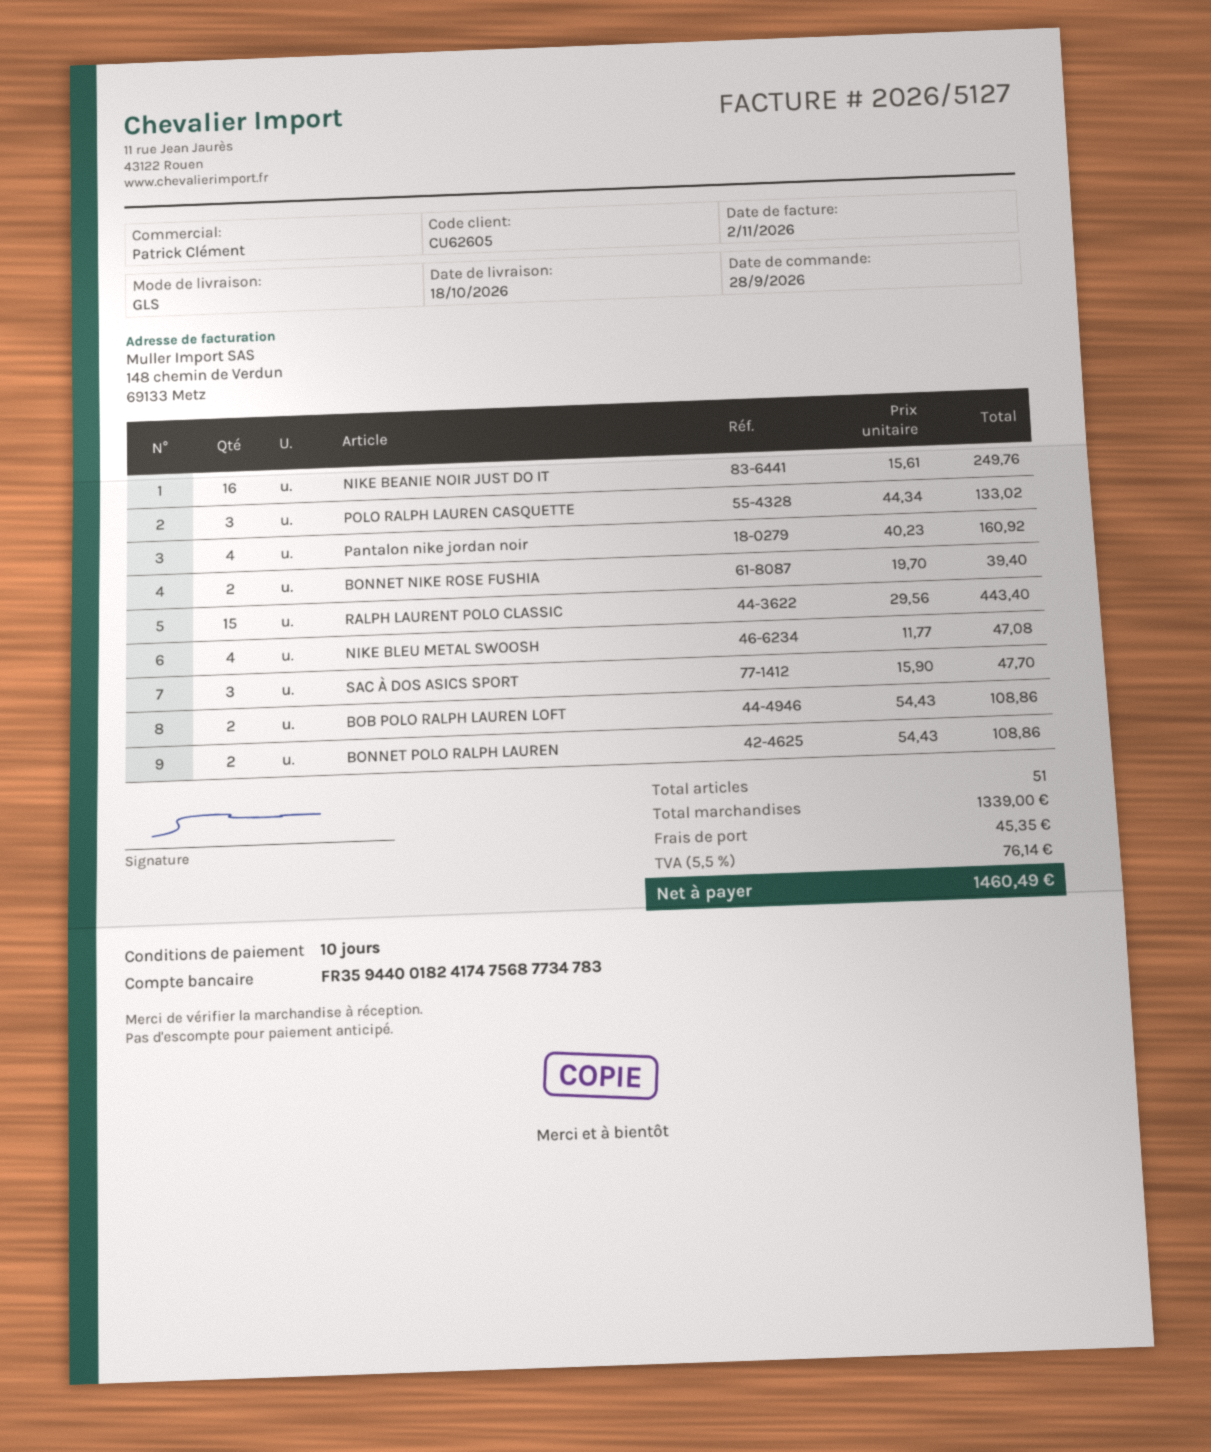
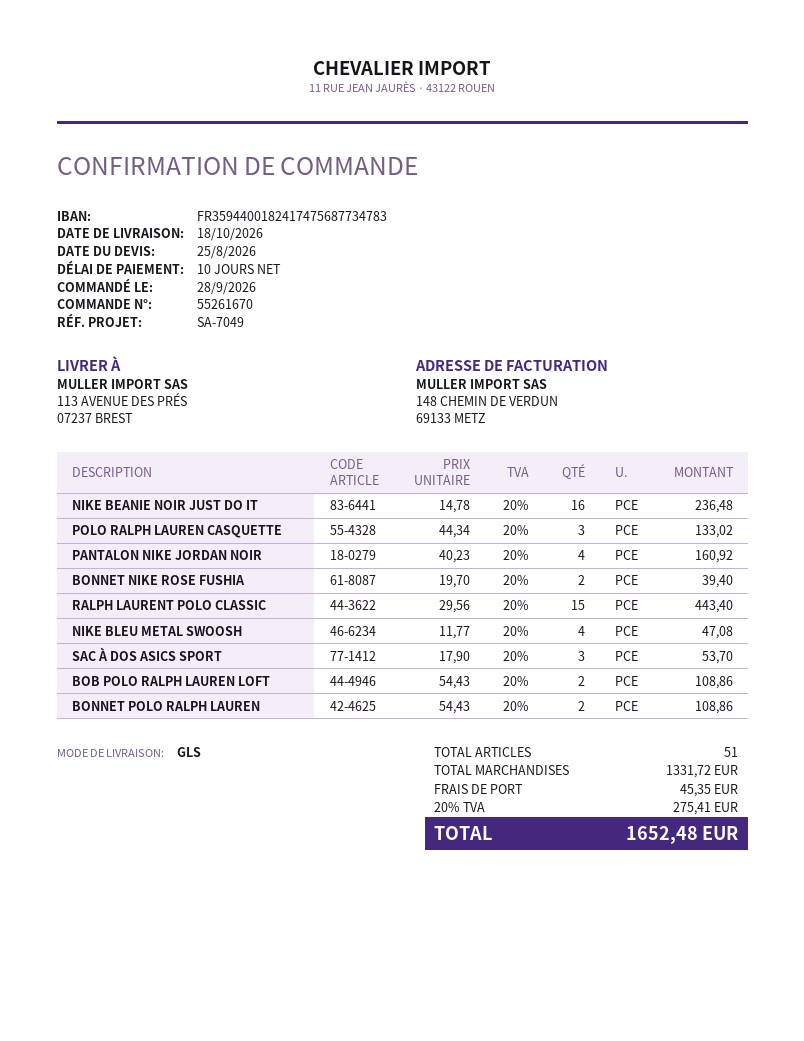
NIKE BEANIE NOIR JUST DO IT: 16 x 15.61 = 249.76 -> 16 x 14.78 = 236.48
SAC À DOS ASICS SPORT: 3 x 15.90 = 47.70 -> 3 x 17.90 = 53.70
subtotal: 1339.00 -> 1331.72
tax: 5.5% = 76.14 -> 20% = 275.41
total: 1460.49 -> 1652.48

